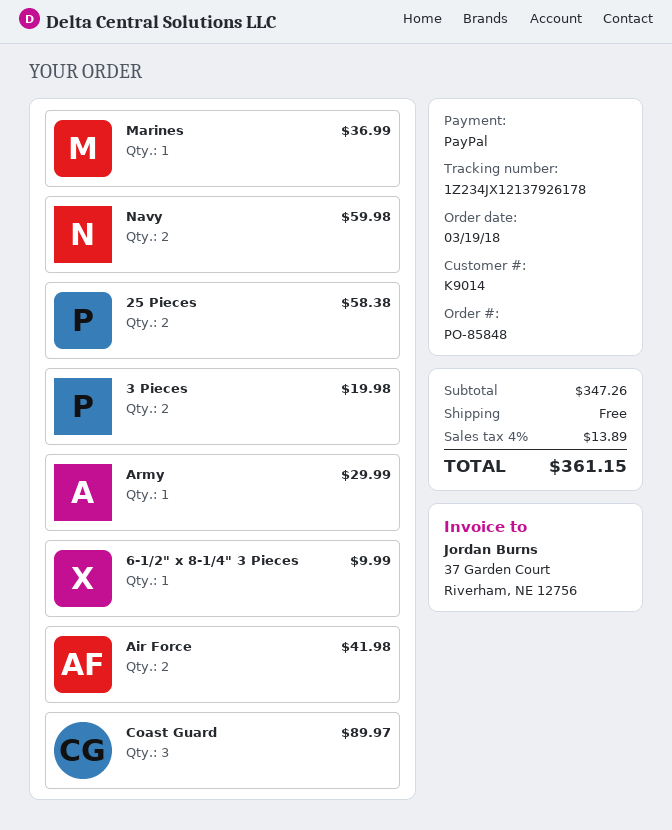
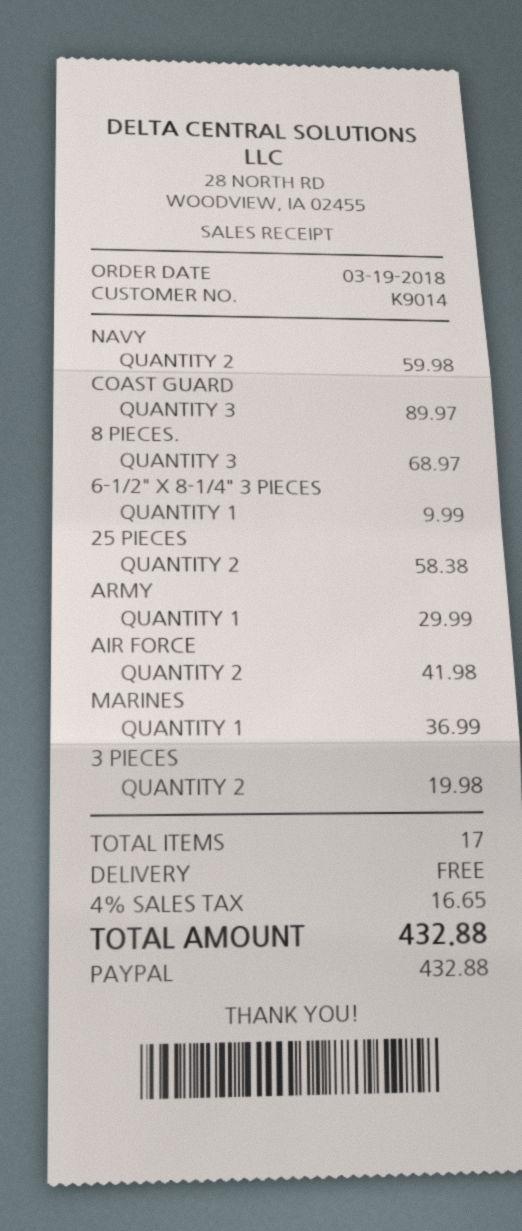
8 PIECES.: none -> 3 for 68.97
tax: 4% = 13.89 -> 4% = 16.65
total: 361.15 -> 432.88

